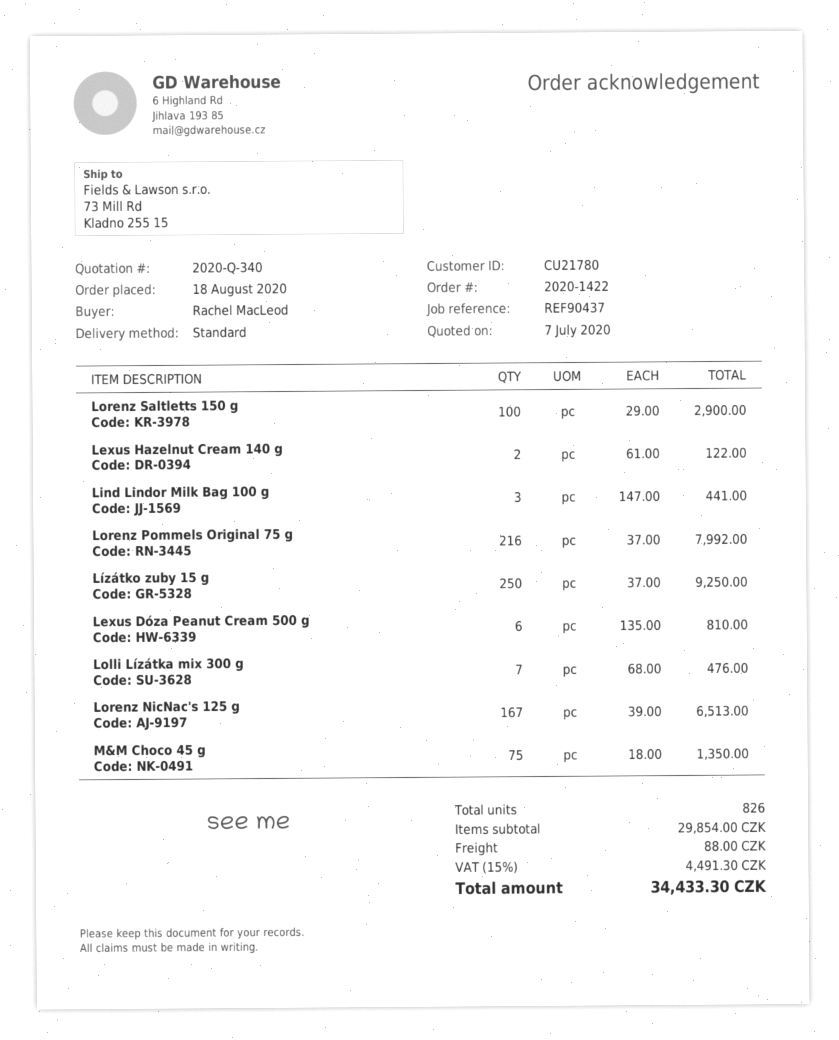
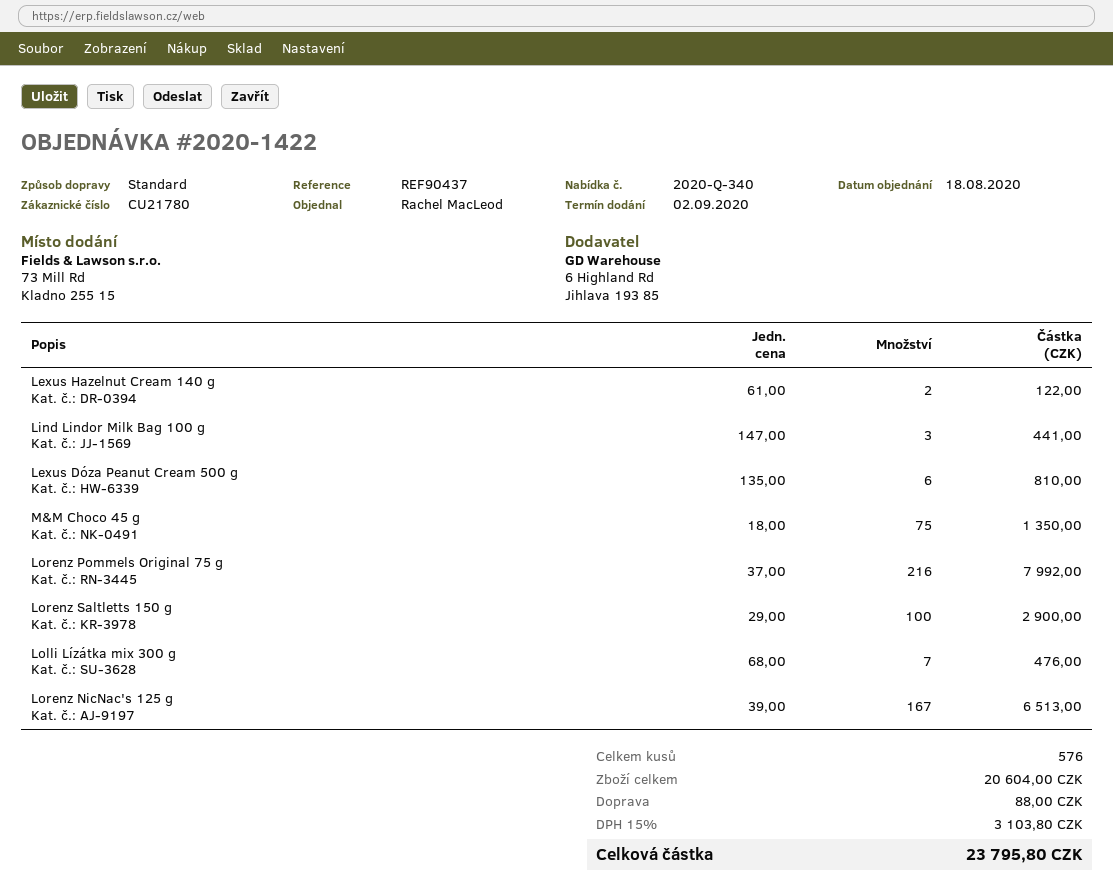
Lízátko zuby 15 g: 250 x 37.00 = 9250.00 -> none
total quantity: 826 -> 576
subtotal: 29854.00 -> 20604.00
tax: 15% = 4491.30 -> 15% = 3103.80
total: 34433.30 -> 23795.80

